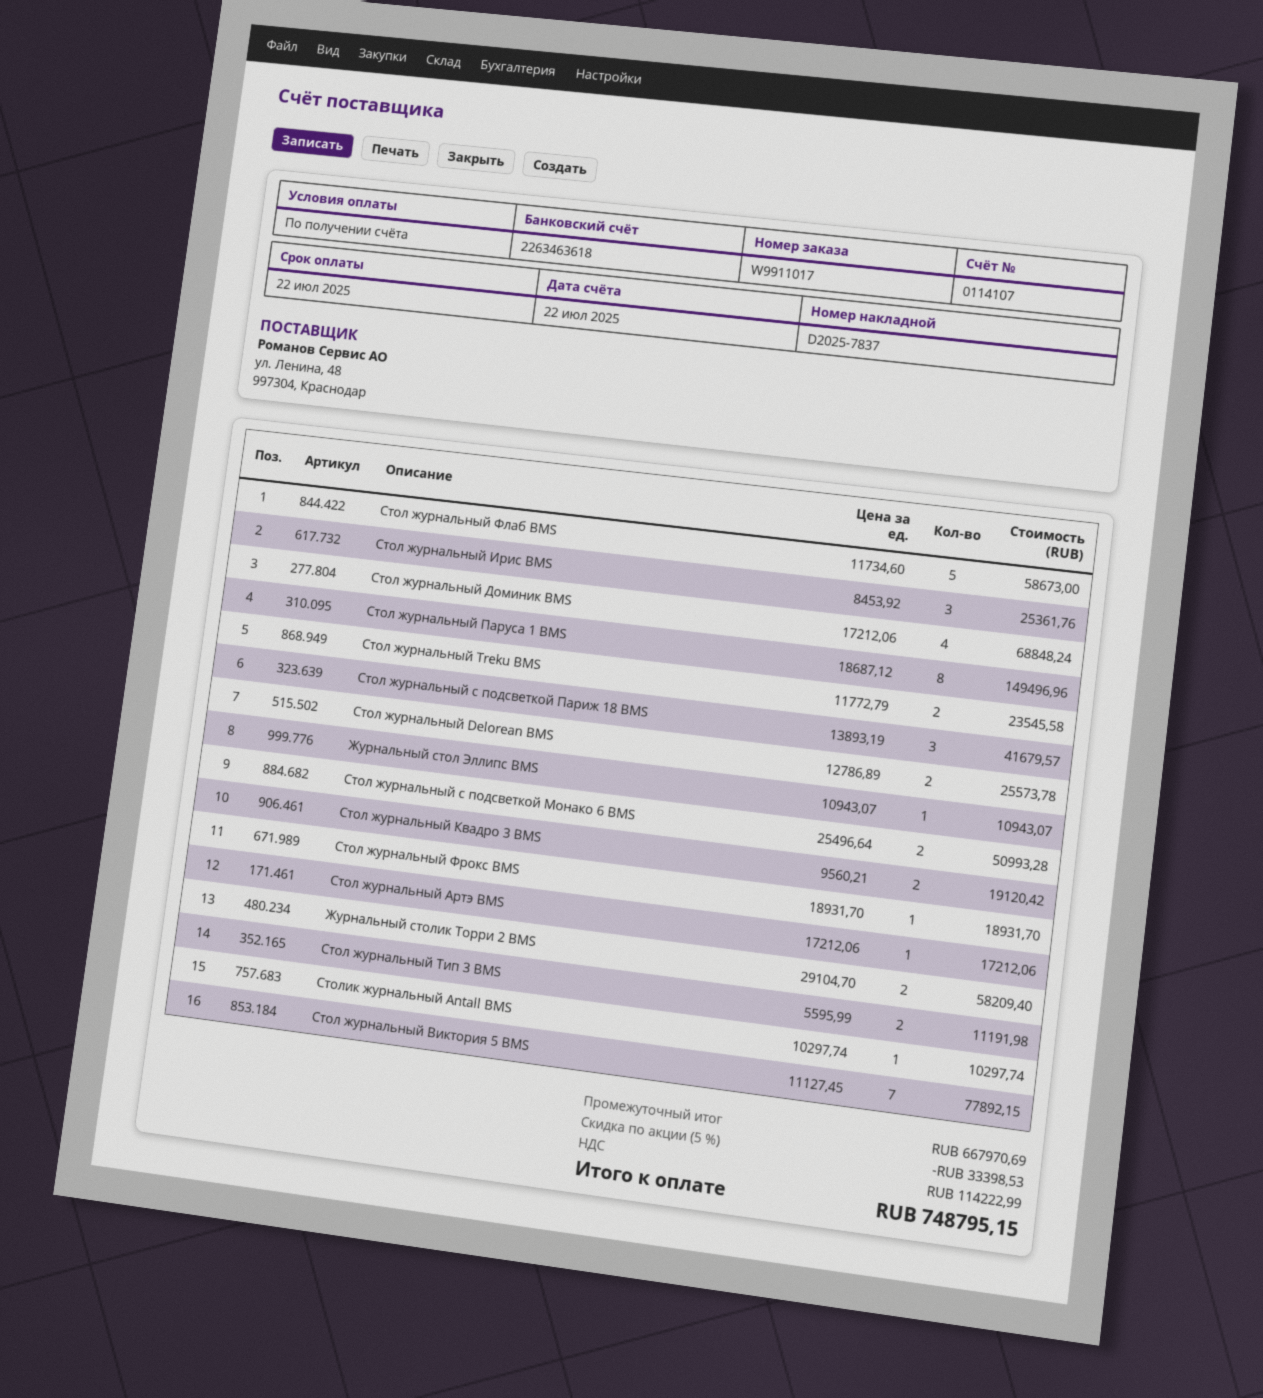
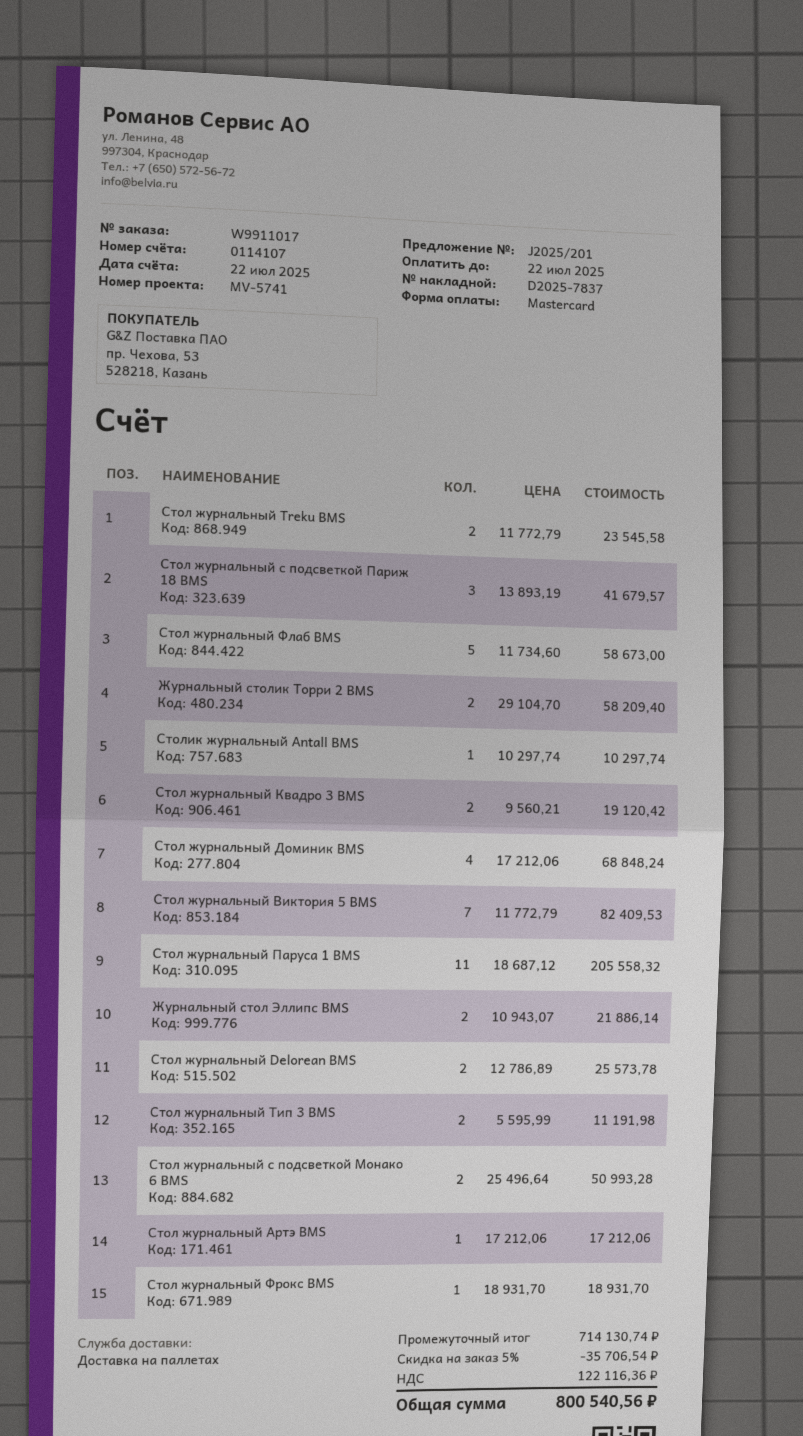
Стол журнальный Ирис BMS: 3 x 8453.92 = 25361.76 -> none
Стол журнальный Паруса 1 BMS: 8 x 18687.12 = 149496.96 -> 11 x 18687.12 = 205558.32
Журнальный стол Эллипс BMS: 1 x 10943.07 = 10943.07 -> 2 x 10943.07 = 21886.14
Стол журнальный Виктория 5 BMS: 7 x 11127.45 = 77892.15 -> 7 x 11772.79 = 82409.53
subtotal: 667970.69 -> 714130.74
discount: 5% = 33398.53 -> 5% = 35706.54
tax: 114222.99 -> 122116.36
total: 748795.15 -> 800540.56

